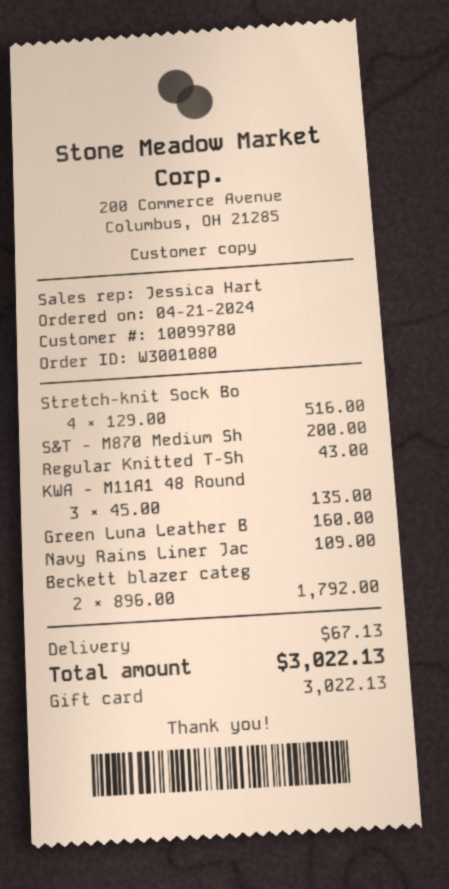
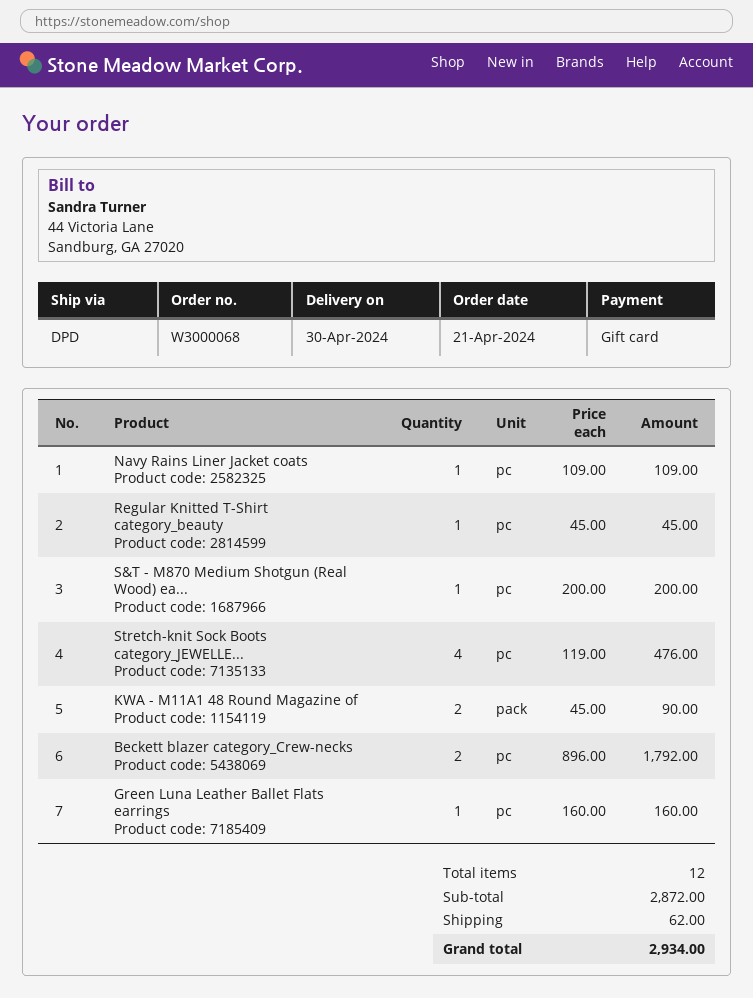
order number: W3001080 -> W3000068
Stretch-knit Sock Bo: 4 x 129.00 = 516.00 -> 4 x 119.00 = 476.00
Regular Knitted T-Sh: 1 x 43.00 = 43.00 -> 1 x 45.00 = 45.00
KWA - M11A1 48 Round: 3 x 45.00 = 135.00 -> 2 x 45.00 = 90.00
shipping: 67.13 -> 62.00
total: 3022.13 -> 2934.00

